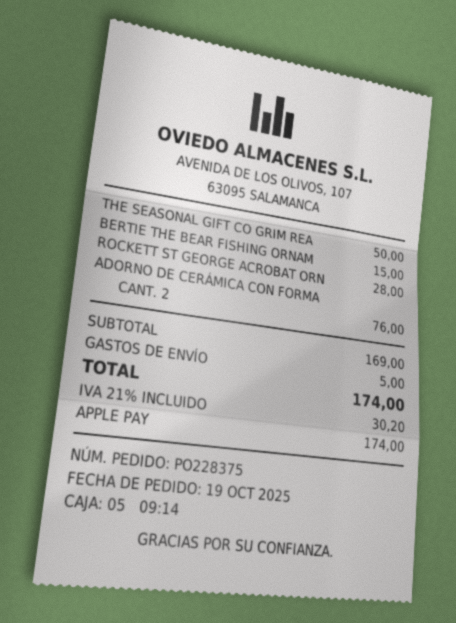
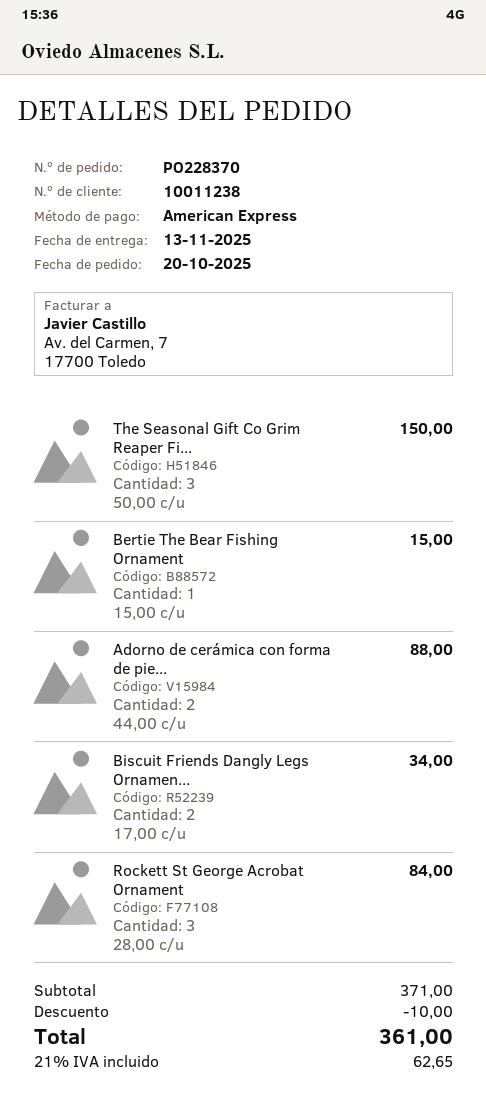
order number: PO228375 -> PO228370
order date: 2025-10-19 -> 2025-10-20
payment method: Apple Pay -> American Express
THE SEASONAL GIFT CO GRIM REA: 1 for 50.00 -> 3 for 150.00
ROCKETT ST GEORGE ACROBAT ORN: 1 for 28.00 -> 3 for 84.00
ADORNO DE CERÁMICA CON FORMA: 2 for 76.00 -> 2 for 88.00
Biscuit Friends Dangly Legs Ornamen...: none -> 2 for 34.00
subtotal: 169.00 -> 371.00
discount: none -> 10.00
shipping: 5.00 -> none
tax: 21% = 30.20 -> 21% = 62.65
total: 174.00 -> 361.00

